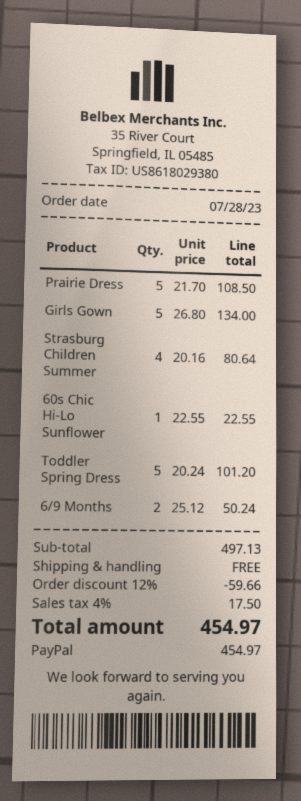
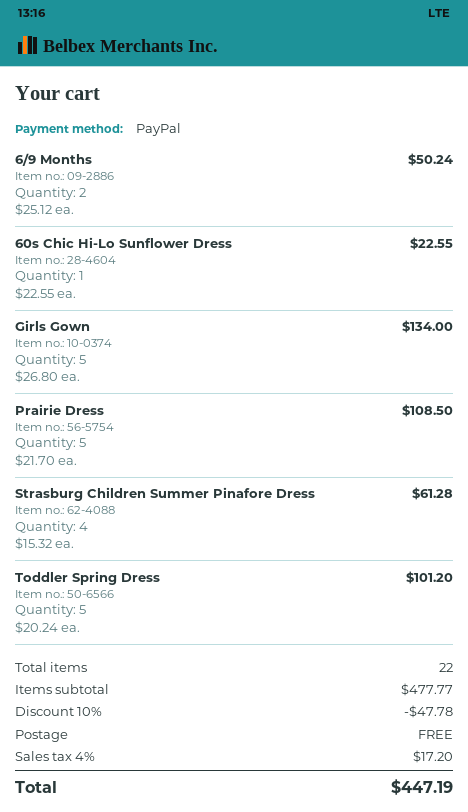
Strasburg Children Summer: 4 x 20.16 = 80.64 -> 4 x 15.32 = 61.28
subtotal: 497.13 -> 477.77
discount: 12% = 59.66 -> 10% = 47.78
tax: 4% = 17.50 -> 4% = 17.20
total: 454.97 -> 447.19

